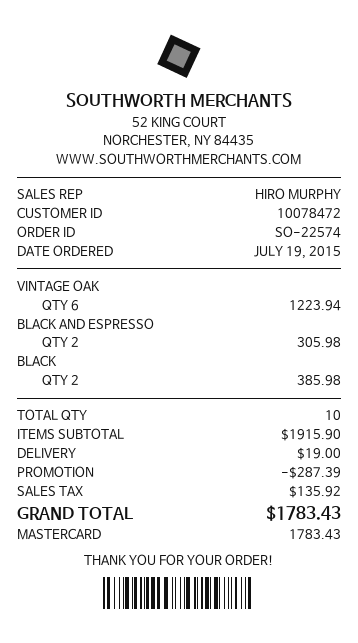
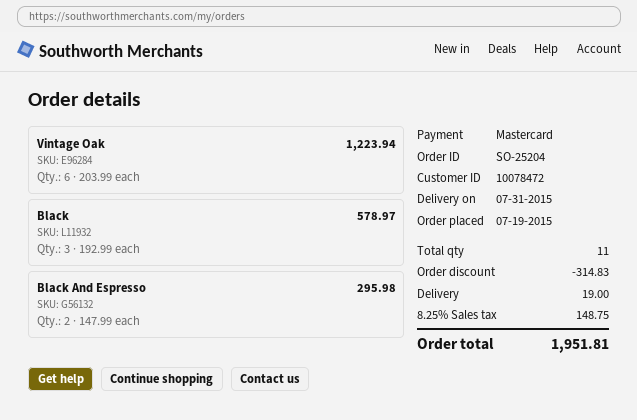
order number: SO-22574 -> SO-25204
BLACK AND ESPRESSO: 2 for 305.98 -> 2 for 295.98
BLACK: 2 for 385.98 -> 3 for 578.97
total quantity: 10 -> 11
discount: 287.39 -> 314.83
tax: 135.92 -> 148.75
total: 1783.43 -> 1951.81

